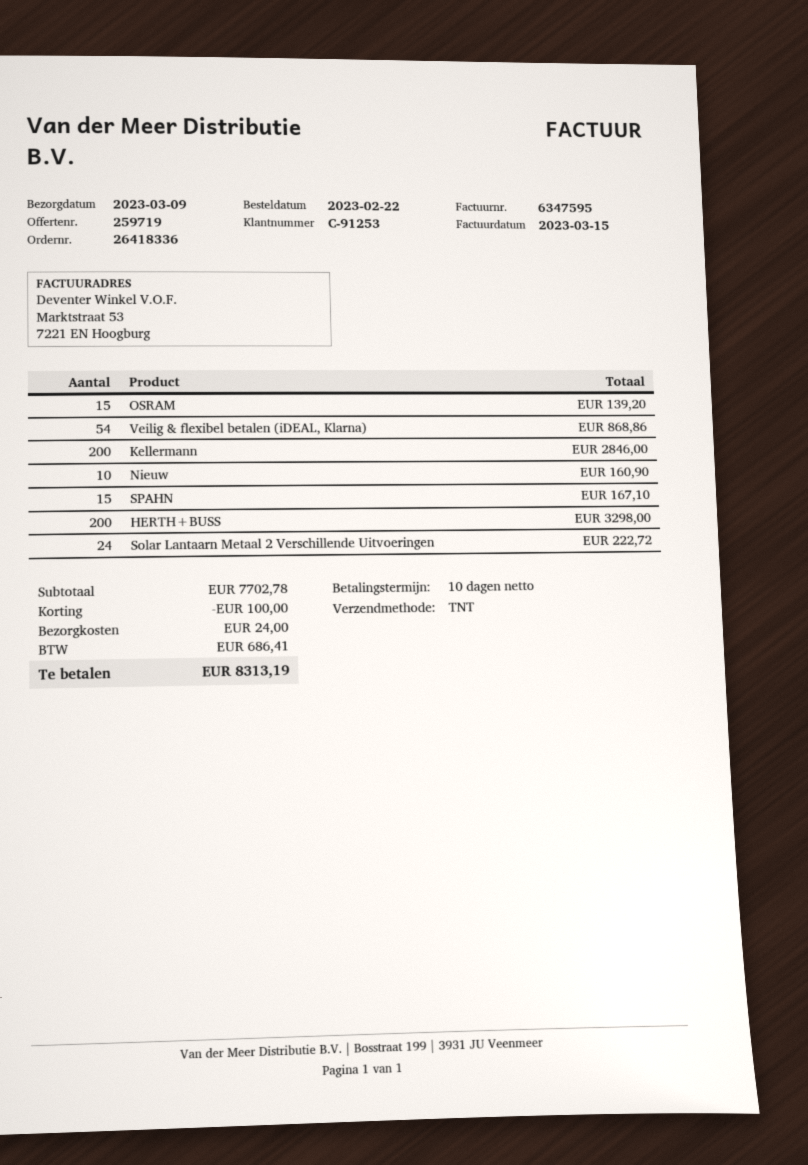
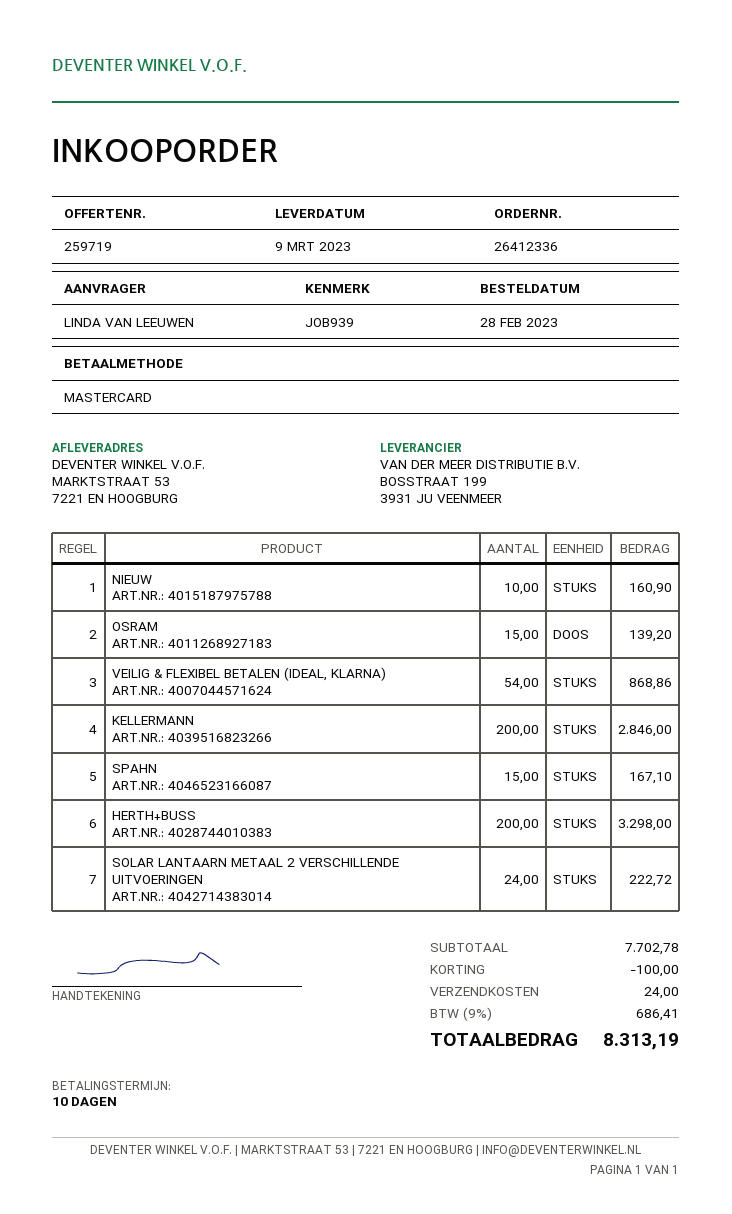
order number: 26418336 -> 26412336
order date: 2023-02-22 -> 2023-02-28

